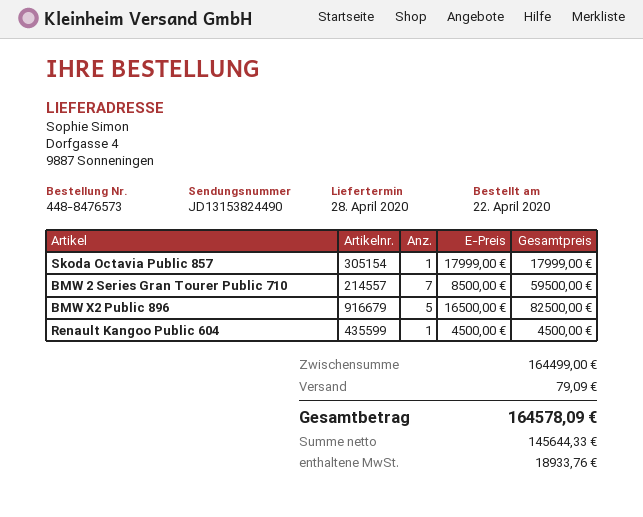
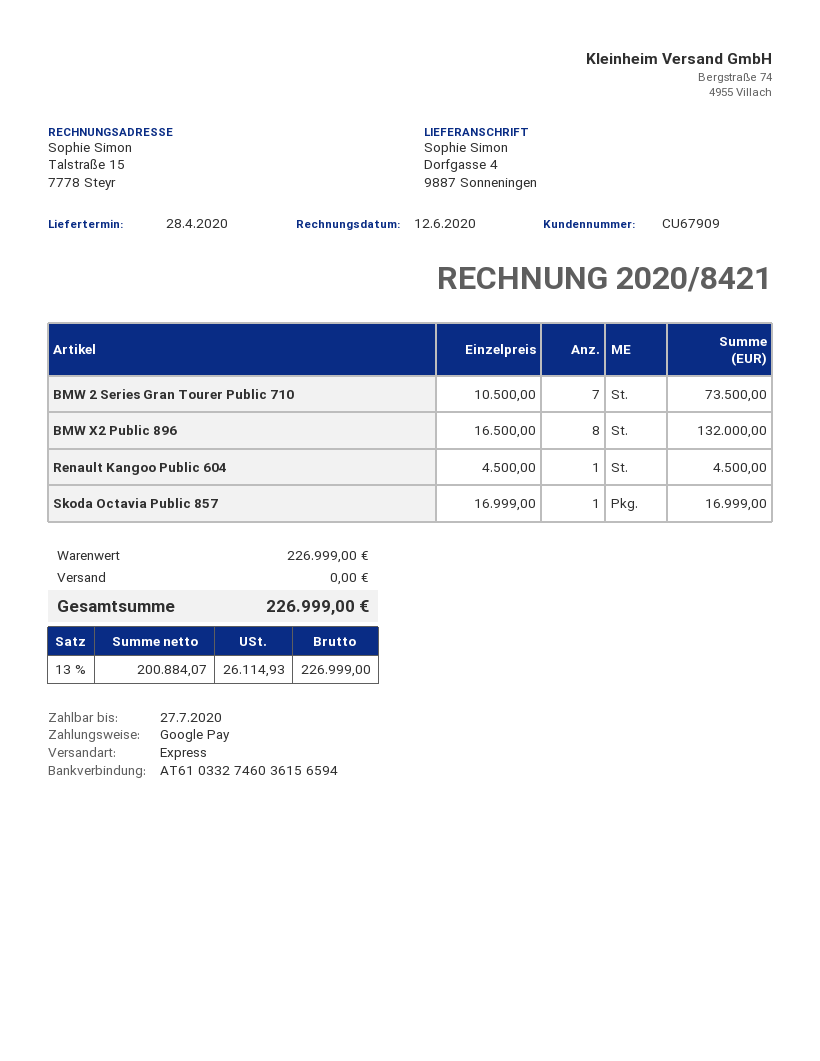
Skoda Octavia Public 857: 1 x 17999.00 = 17999.00 -> 1 x 16999.00 = 16999.00
BMW 2 Series Gran Tourer Public 710: 7 x 8500.00 = 59500.00 -> 7 x 10500.00 = 73500.00
BMW X2 Public 896: 5 x 16500.00 = 82500.00 -> 8 x 16500.00 = 132000.00
subtotal: 164499.00 -> 226999.00
shipping: 79.09 -> 0.00
net: 145644.33 -> 200884.07
tax: 18933.76 -> 26114.93
total: 164578.09 -> 226999.00

